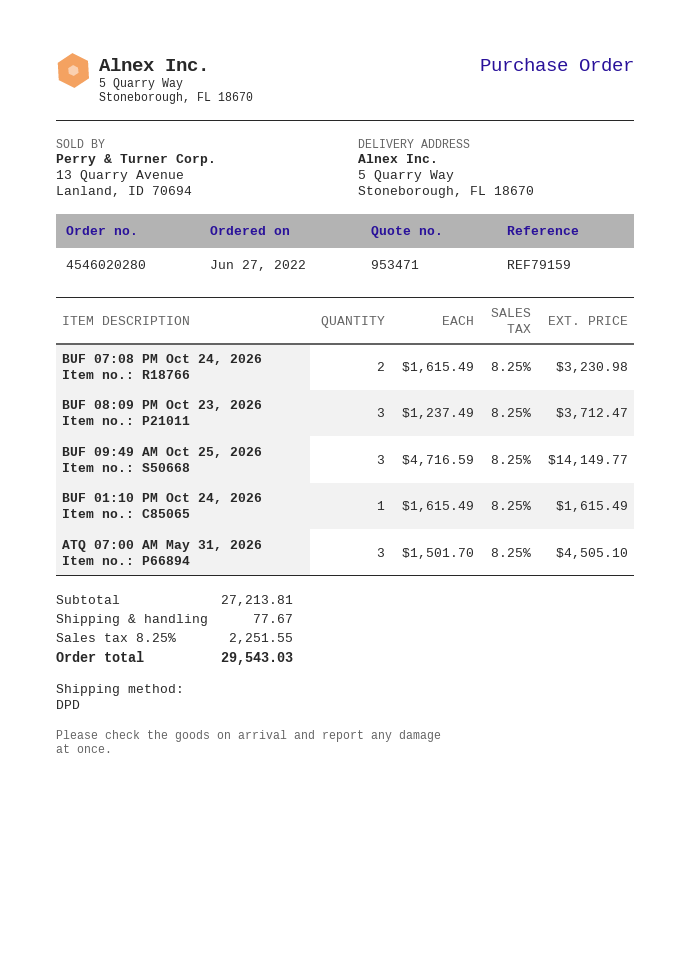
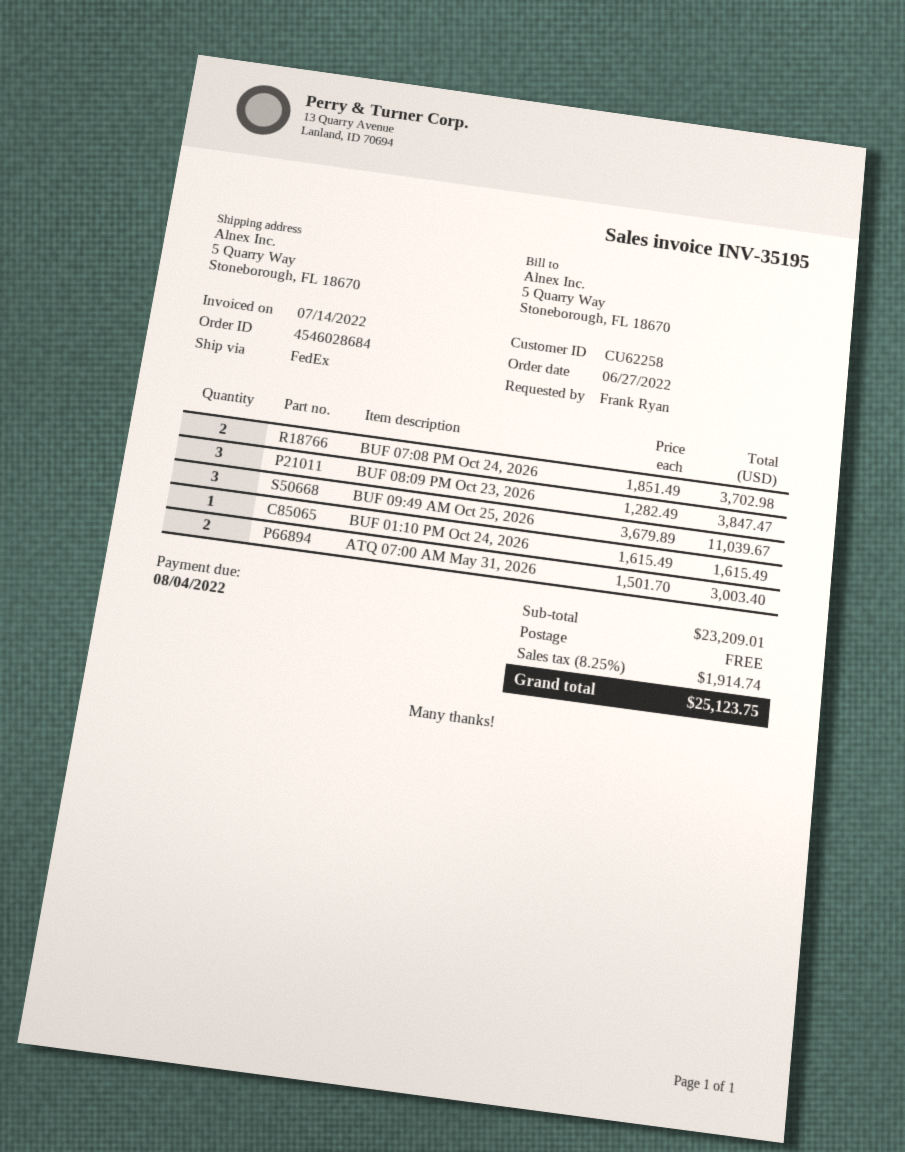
order number: 4546020280 -> 4546028684
shipping method: DPD -> FedEx
BUF 07:08 PM Oct 24, 2026: 2 x 1615.49 = 3230.98 -> 2 x 1851.49 = 3702.98
BUF 08:09 PM Oct 23, 2026: 3 x 1237.49 = 3712.47 -> 3 x 1282.49 = 3847.47
BUF 09:49 AM Oct 25, 2026: 3 x 4716.59 = 14149.77 -> 3 x 3679.89 = 11039.67
ATQ 07:00 AM May 31, 2026: 3 x 1501.70 = 4505.10 -> 2 x 1501.70 = 3003.40
subtotal: 27213.81 -> 23209.01
shipping: 77.67 -> 0.00
tax: 8.25% = 2251.55 -> 8.25% = 1914.74
total: 29543.03 -> 25123.75

